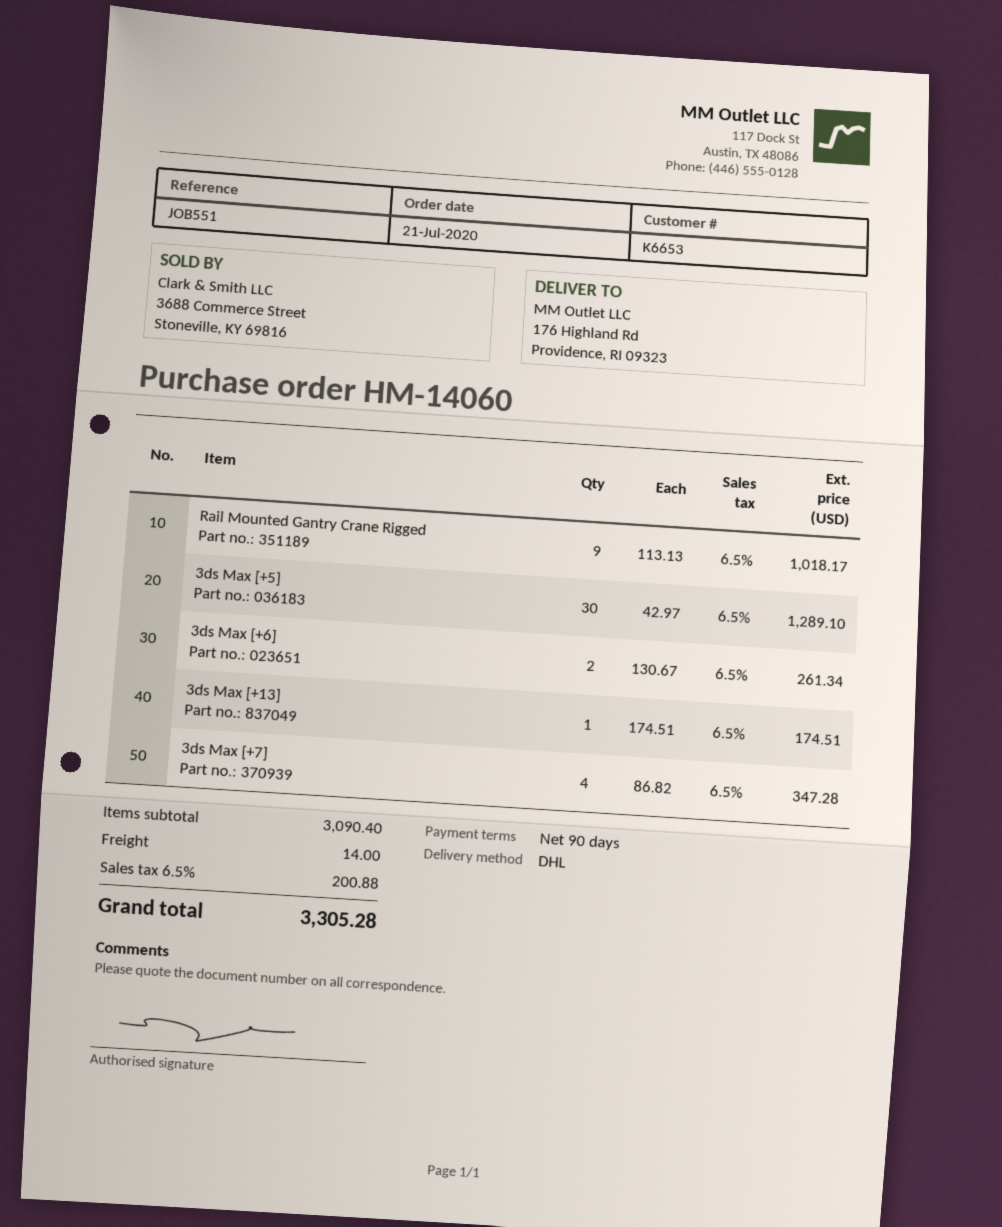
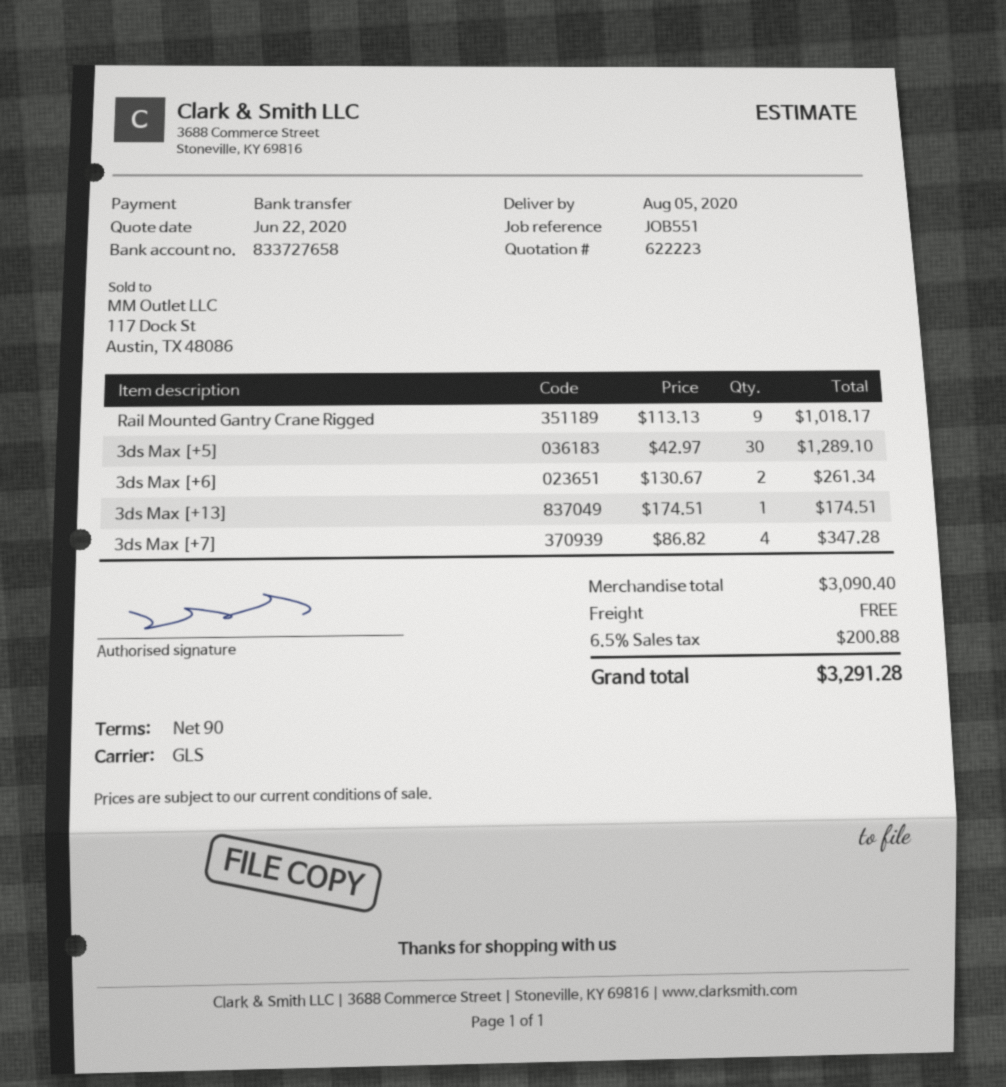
shipping method: DHL -> GLS
shipping: 14.00 -> 0.00
total: 3305.28 -> 3291.28

